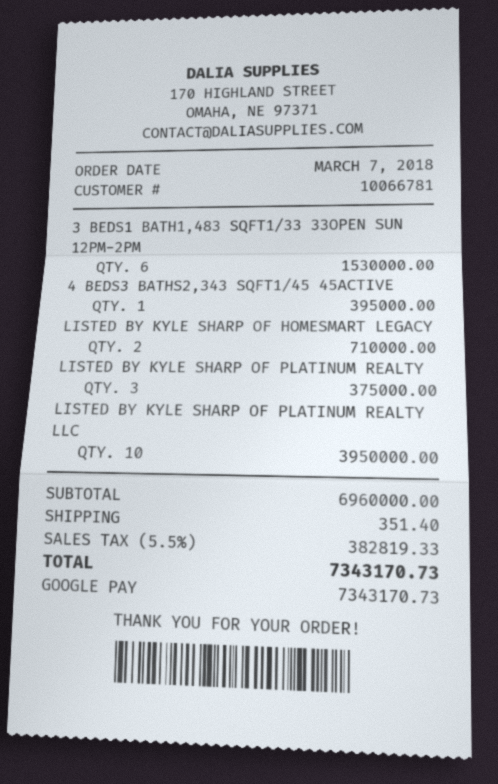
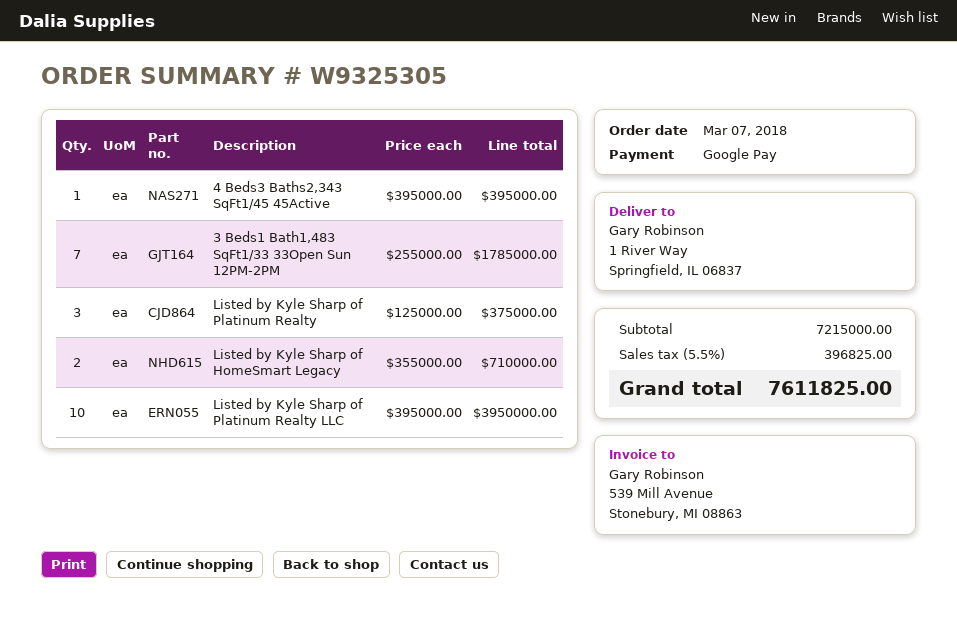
3 BEDS1 BATH1,483 SQFT1/33 33OPEN SUN 12PM-2PM: 6 for 1530000.00 -> 7 for 1785000.00
subtotal: 6960000.00 -> 7215000.00
shipping: 351.40 -> none
tax: 5.5% = 382819.33 -> 5.5% = 396825.00
total: 7343170.73 -> 7611825.00

